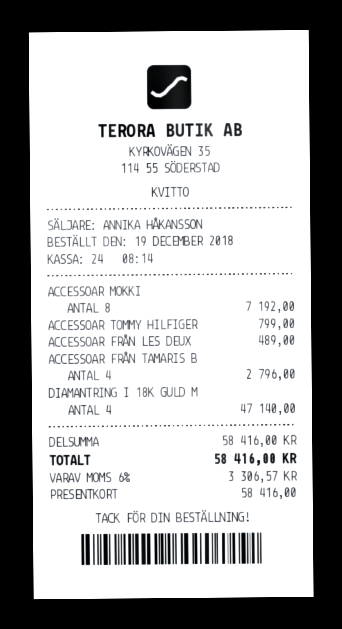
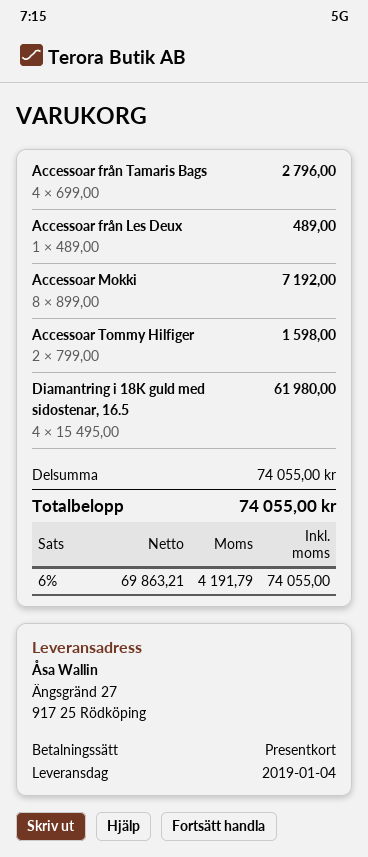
ACCESSOAR TOMMY HILFIGER: 1 for 799.00 -> 2 for 1598.00
DIAMANTRING I 18K GULD M: 4 for 47140.00 -> 4 for 61980.00
subtotal: 58416.00 -> 74055.00
tax: 6% = 3306.57 -> 6% = 4191.79
total: 58416.00 -> 74055.00

